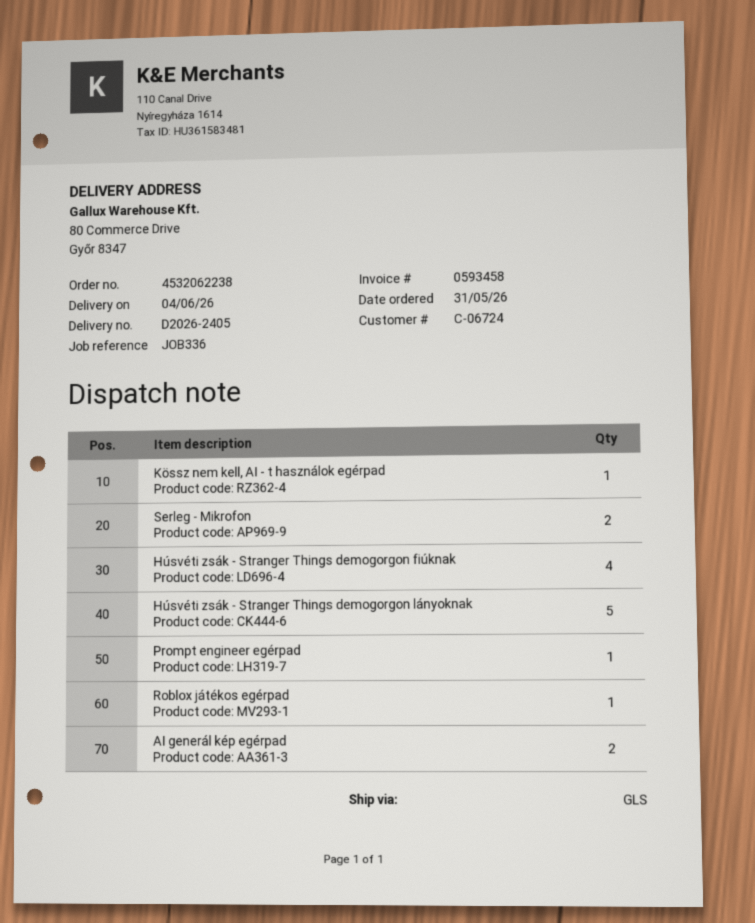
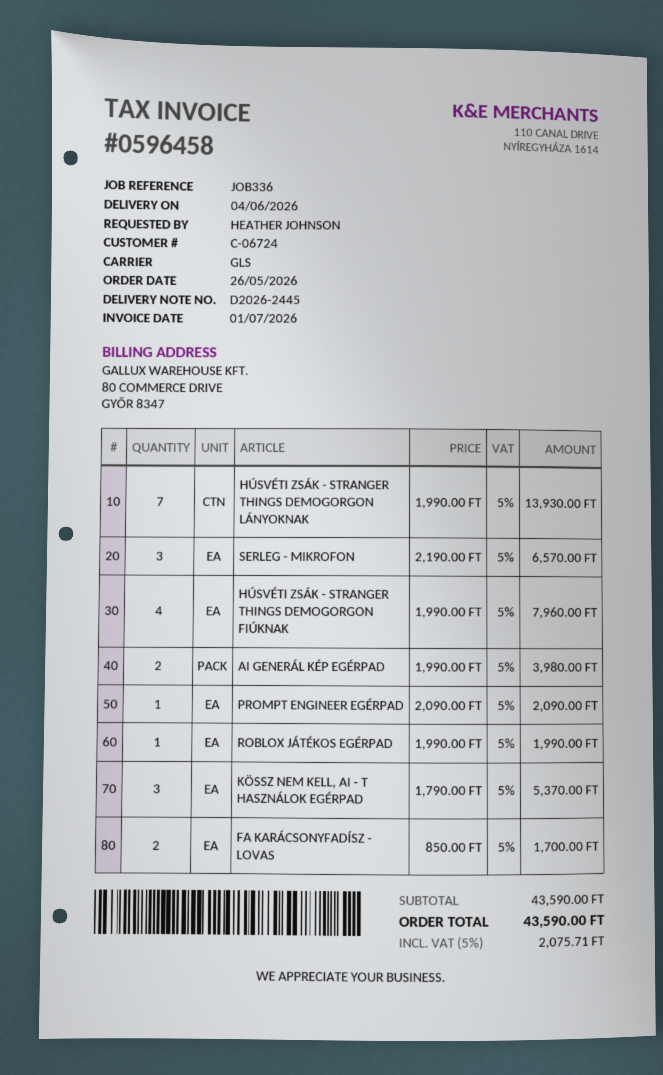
order date: 2026-05-31 -> 2026-05-26
delivery note number: D2026-2405 -> D2026-2445
invoice number: 0593458 -> 0596458
Kössz nem kell, AI - t használok egérpad: 1 -> 3
Serleg - Mikrofon: 2 -> 3
Húsvéti zsák - Stranger Things demogorgon lányoknak: 5 -> 7
FA KARÁCSONYFADÍSZ - LOVAS: none -> 2

